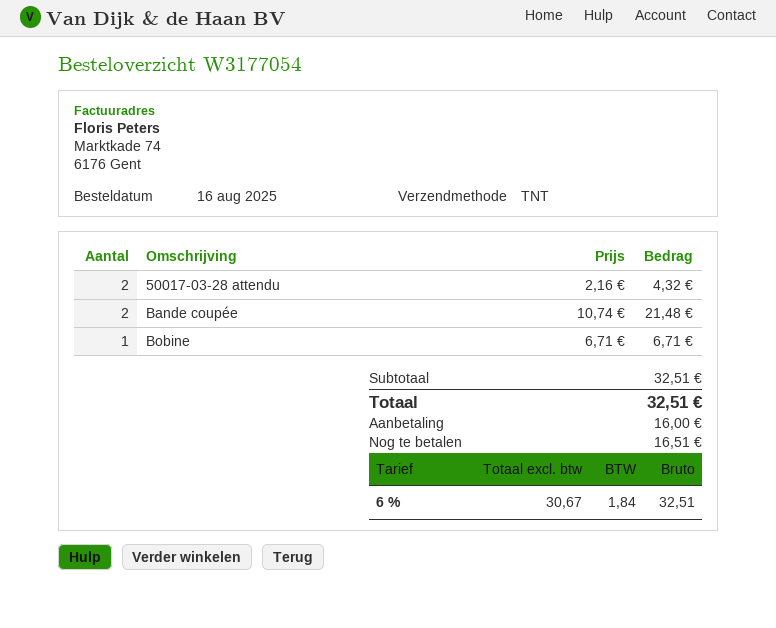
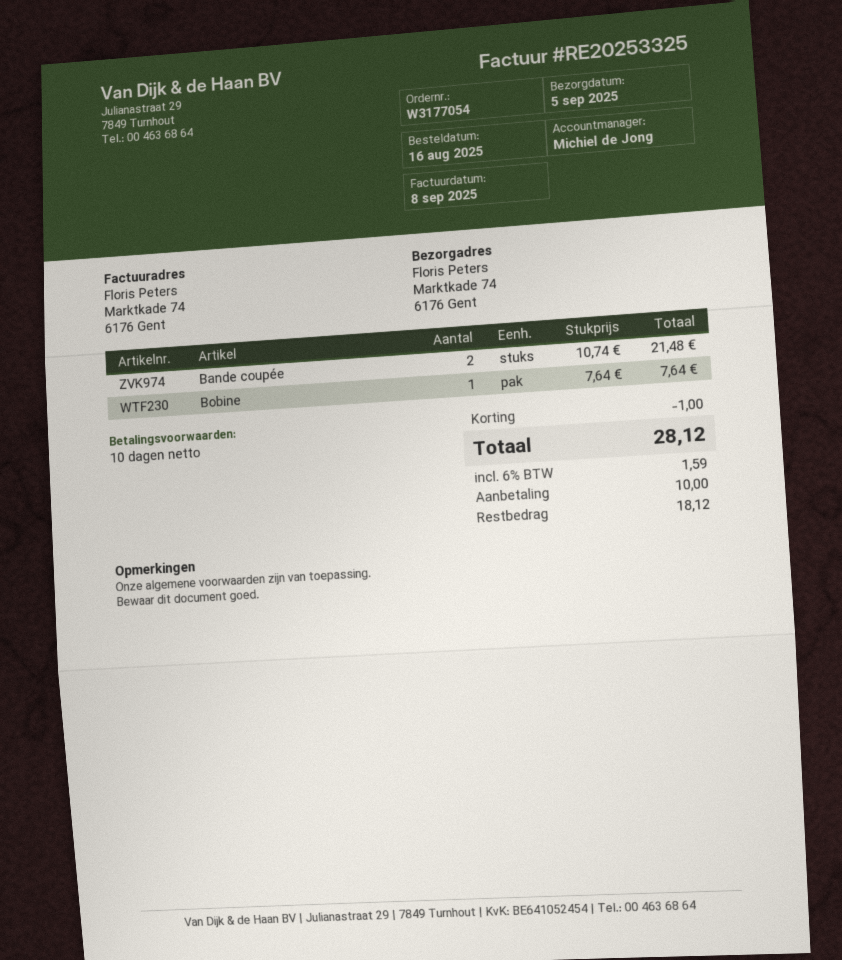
50017-03-28 attendu: 2 x 2.16 = 4.32 -> none
Bobine: 1 x 6.71 = 6.71 -> 1 x 7.64 = 7.64
discount: none -> 1.00
tax: 6% = 1.84 -> 6% = 1.59
total: 32.51 -> 28.12
deposit: 16.00 -> 10.00
balance: 16.51 -> 18.12

